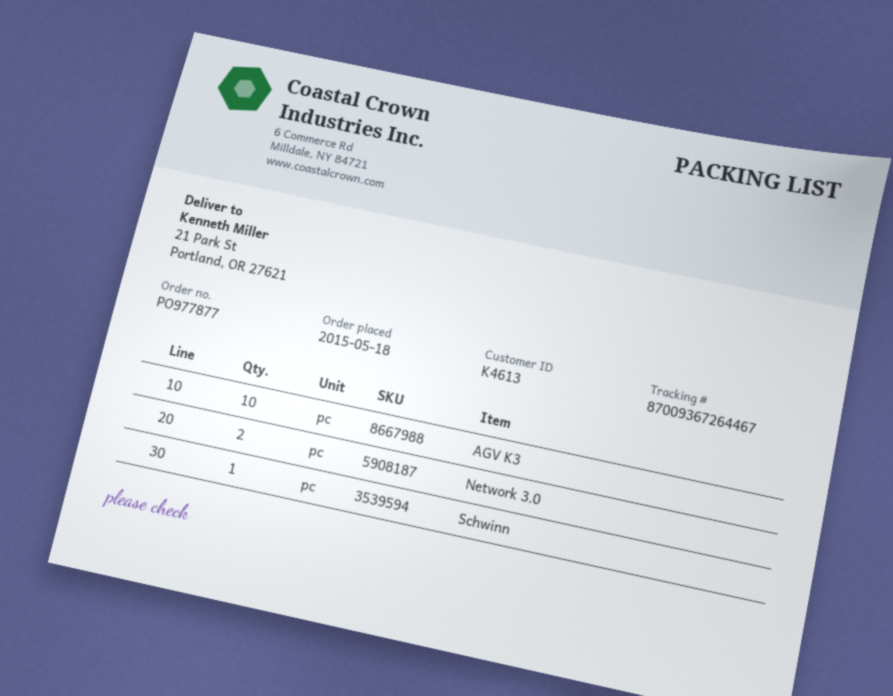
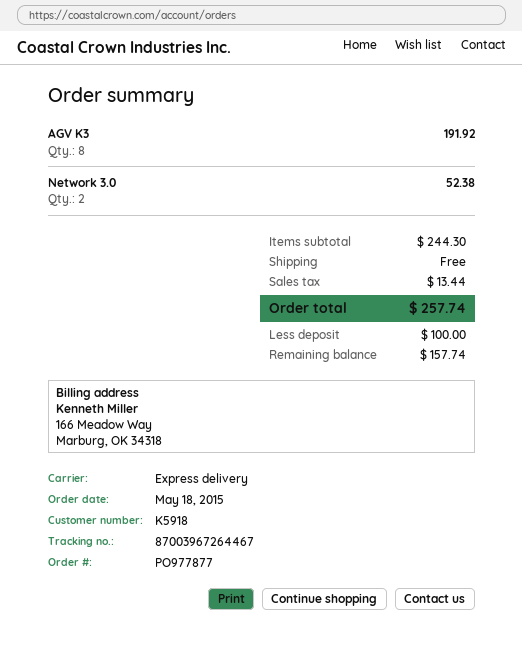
customer number: K4613 -> K5918
tracking number: 87009367264467 -> 87003967264467
AGV K3: 10 -> 8
Schwinn: 1 -> none

